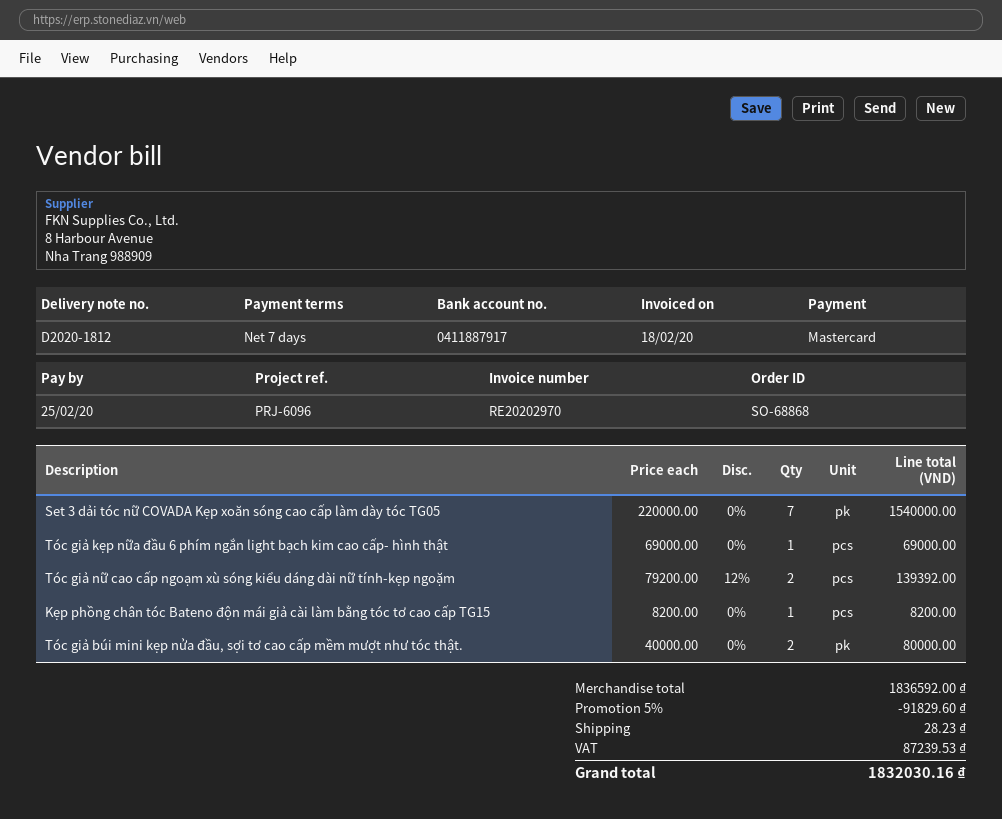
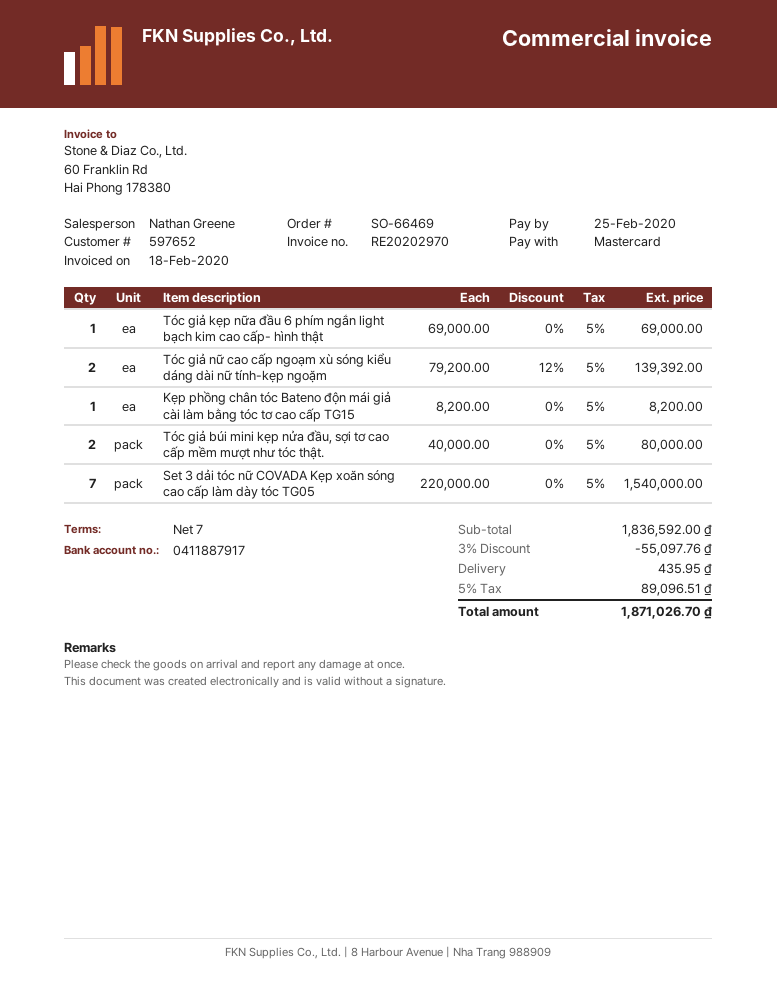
order number: SO-68868 -> SO-66469
discount: 5% = 91829.60 -> 3% = 55097.76
shipping: 28.23 -> 435.95
tax: 87239.53 -> 89096.51
total: 1832030.16 -> 1871026.70

